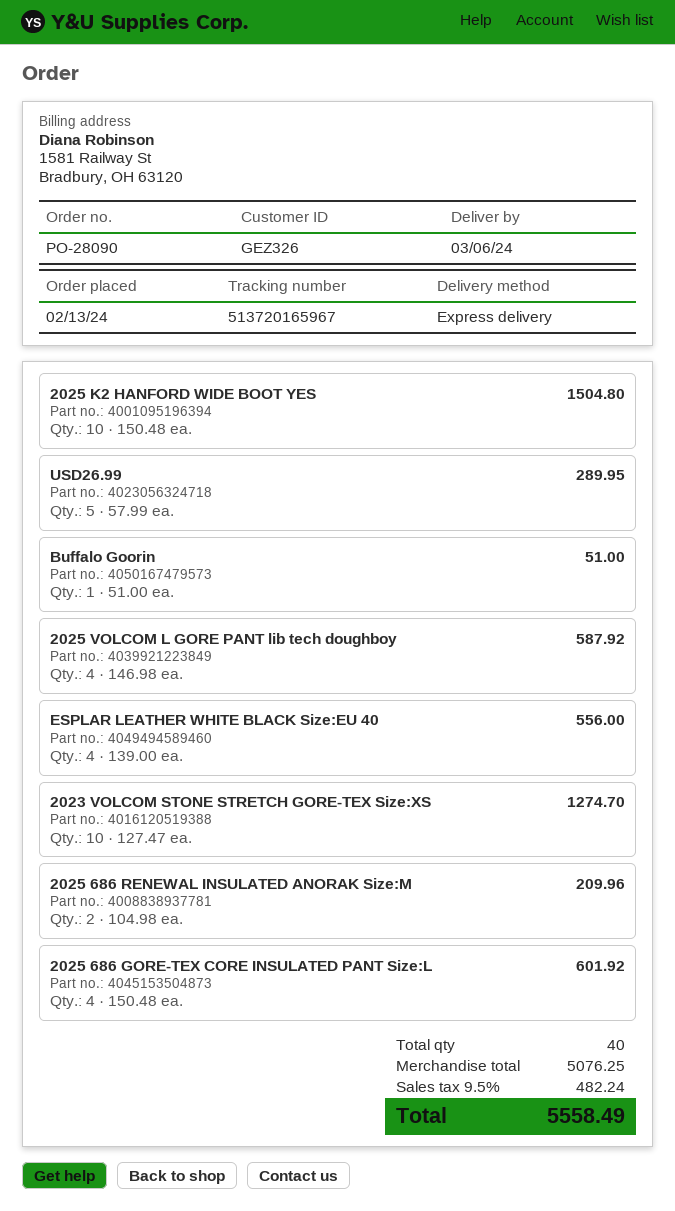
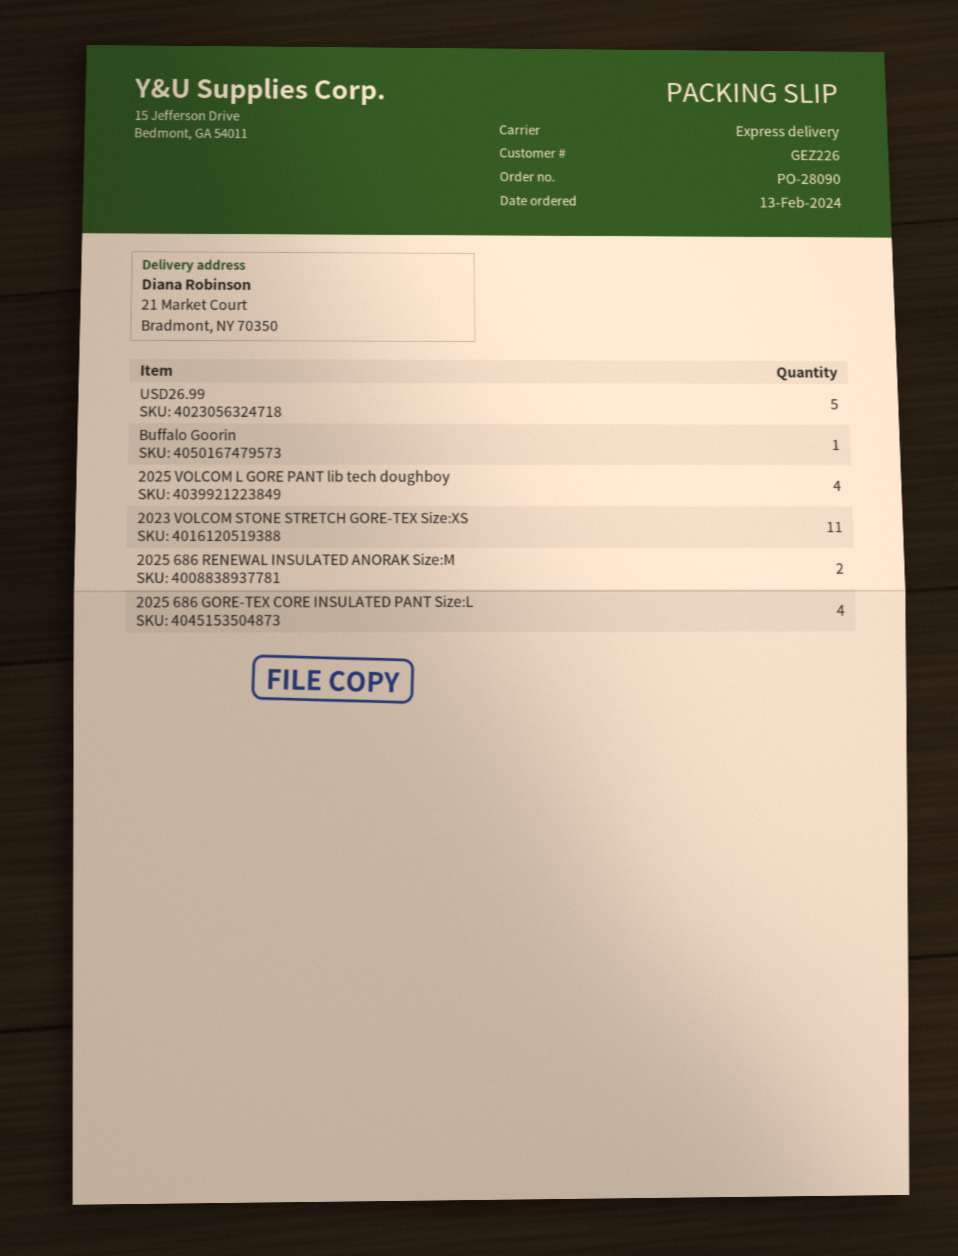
customer number: GEZ326 -> GEZ226
2025 K2 HANFORD WIDE BOOT YES: 10 -> none
ESPLAR LEATHER WHITE BLACK Size:EU 40: 4 -> none
2023 VOLCOM STONE STRETCH GORE-TEX Size:XS: 10 -> 11

